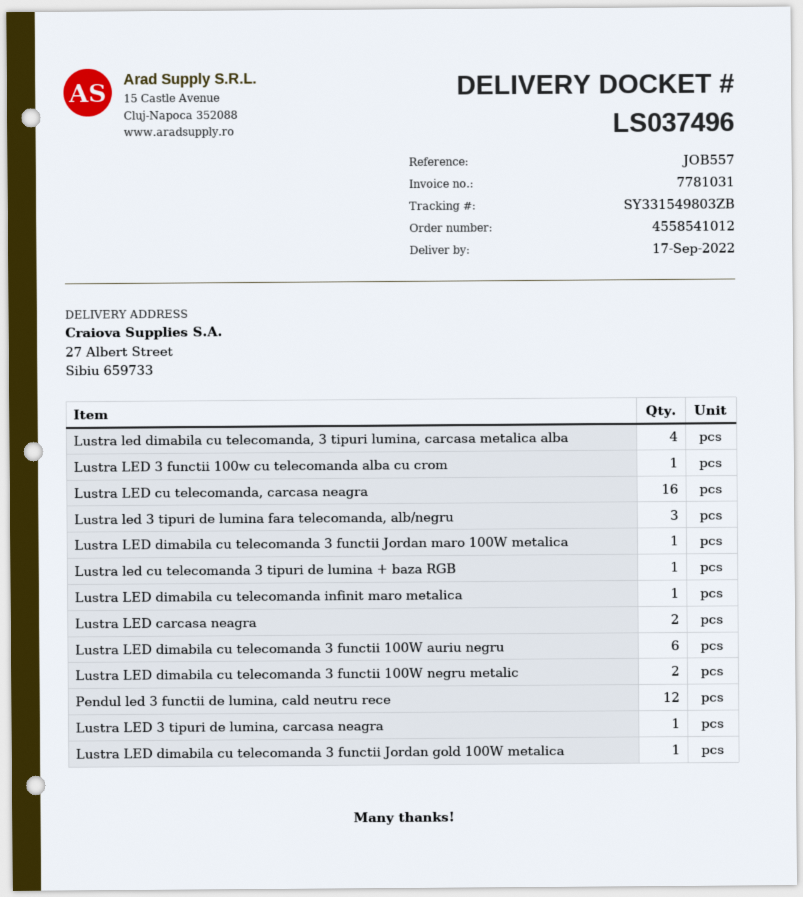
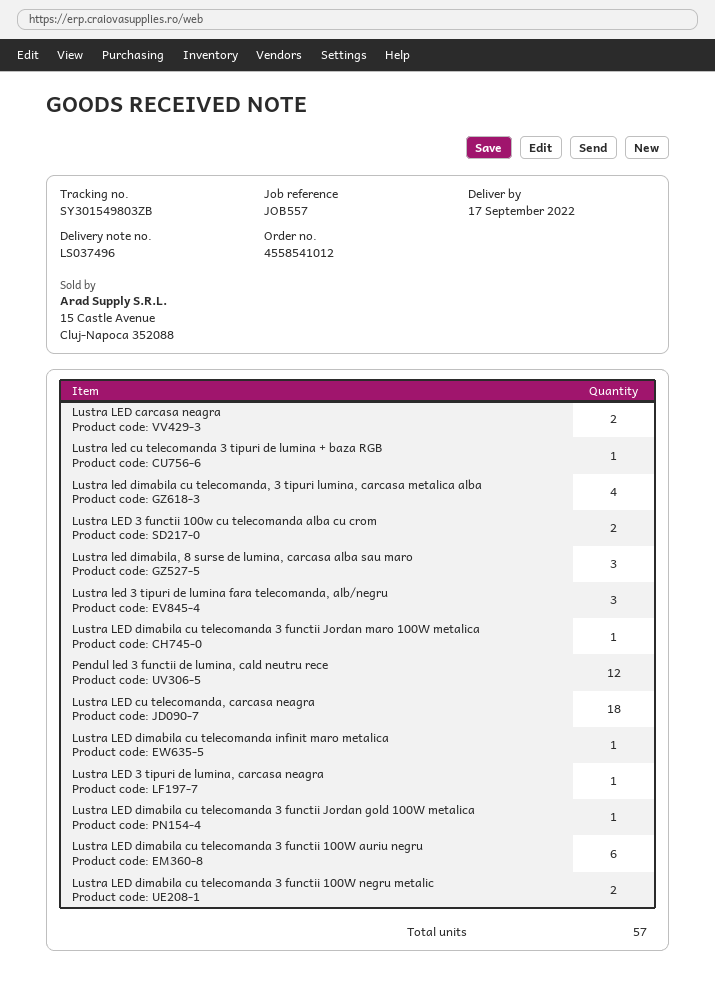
tracking number: SY331549803ZB -> SY301549803ZB
Lustra LED 3 functii 100w cu telecomanda alba cu crom: 1 -> 2
Lustra LED cu telecomanda, carcasa neagra: 16 -> 18
Lustra led dimabila, 8 surse de lumina, carcasa alba sau maro: none -> 3

